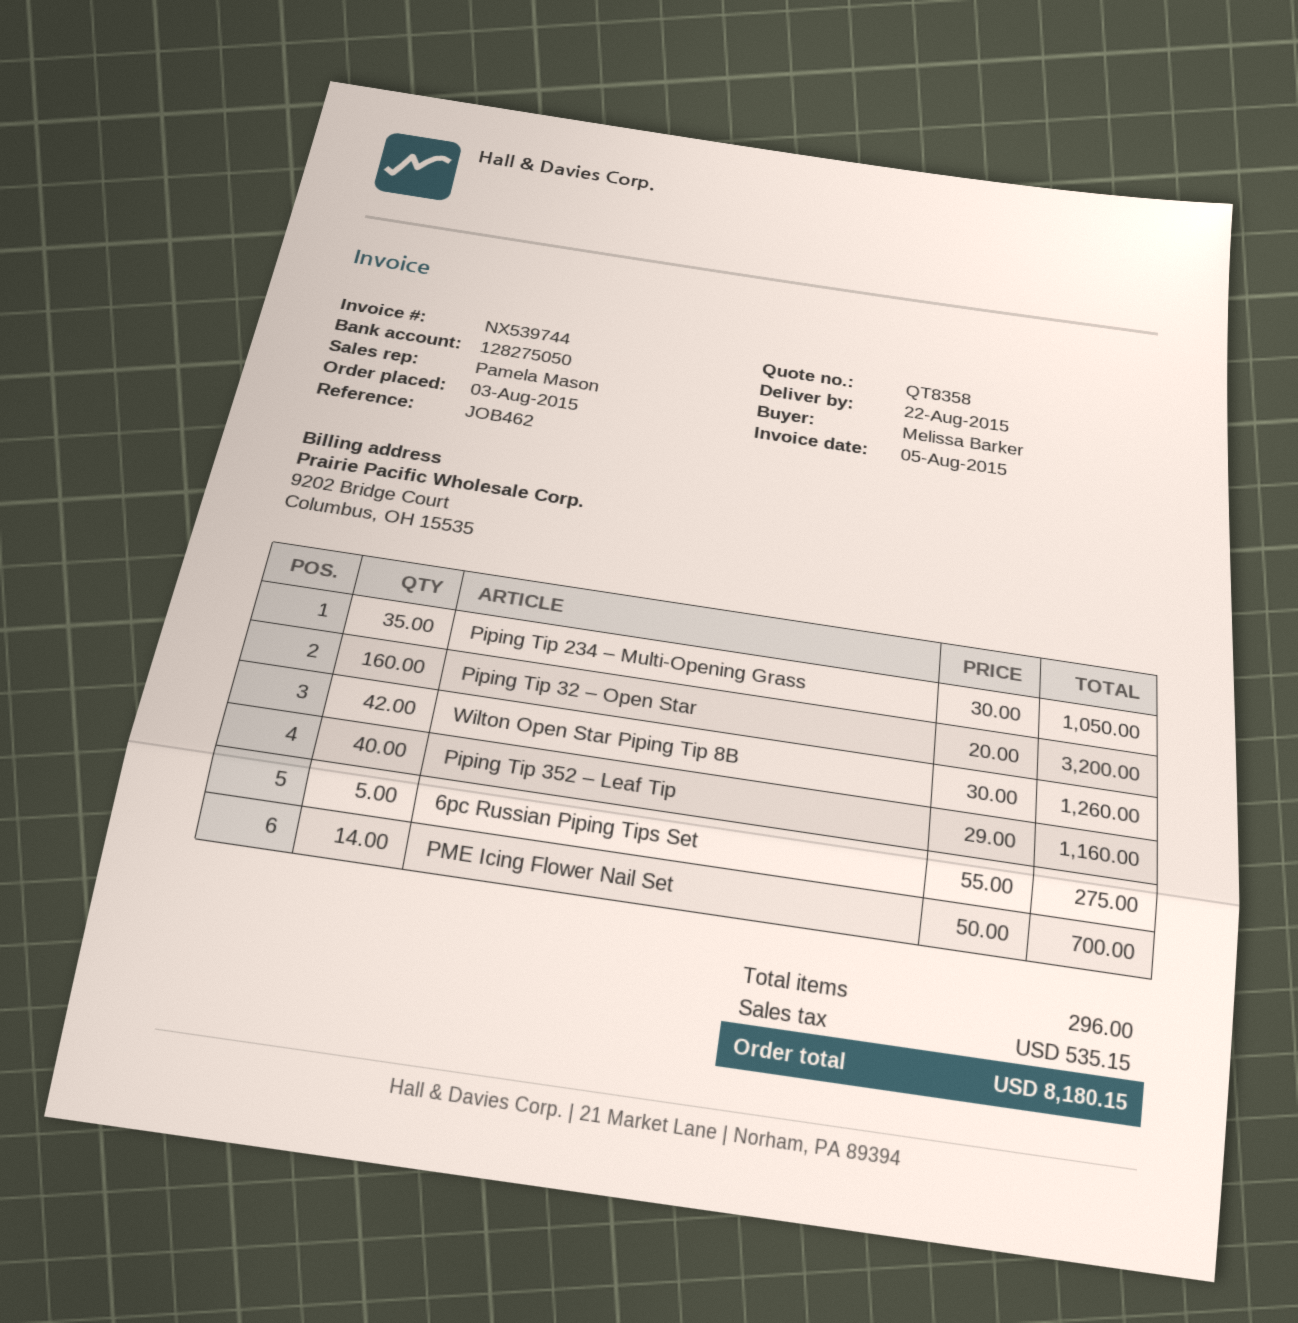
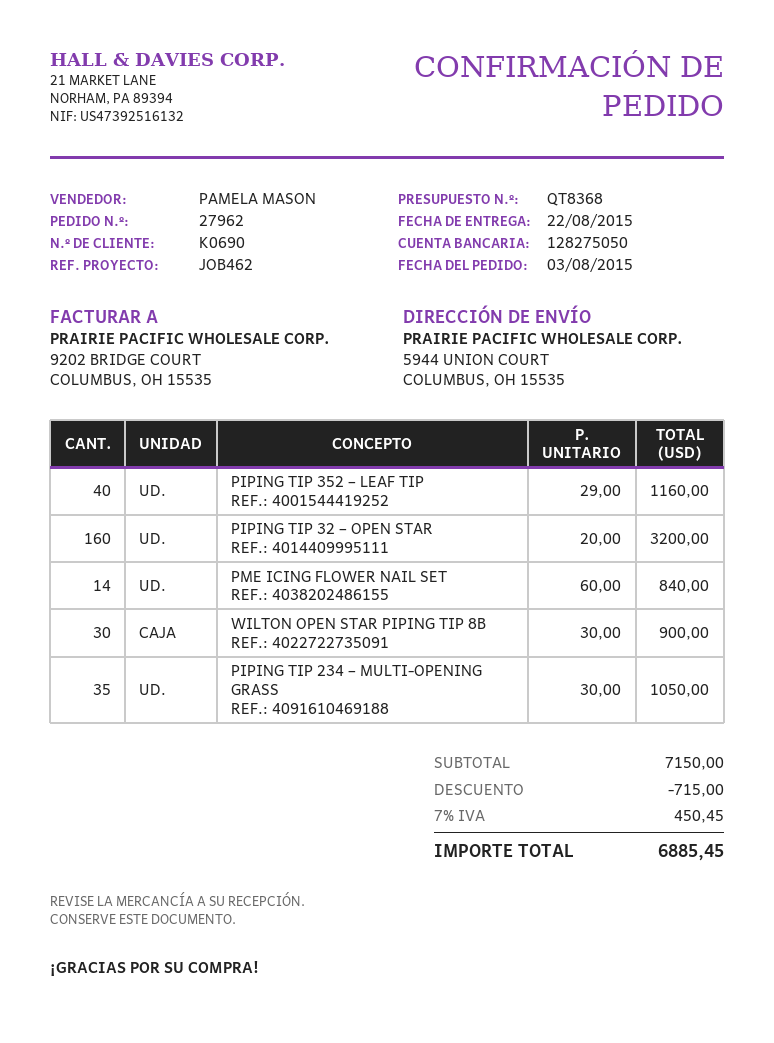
quote number: QT8358 -> QT8368
Wilton Open Star Piping Tip 8B: 42 x 30.00 = 1260.00 -> 30 x 30.00 = 900.00
6pc Russian Piping Tips Set: 5 x 55.00 = 275.00 -> none
PME Icing Flower Nail Set: 14 x 50.00 = 700.00 -> 14 x 60.00 = 840.00
discount: none -> 715.00
tax: 535.15 -> 450.45
total: 8180.15 -> 6885.45

